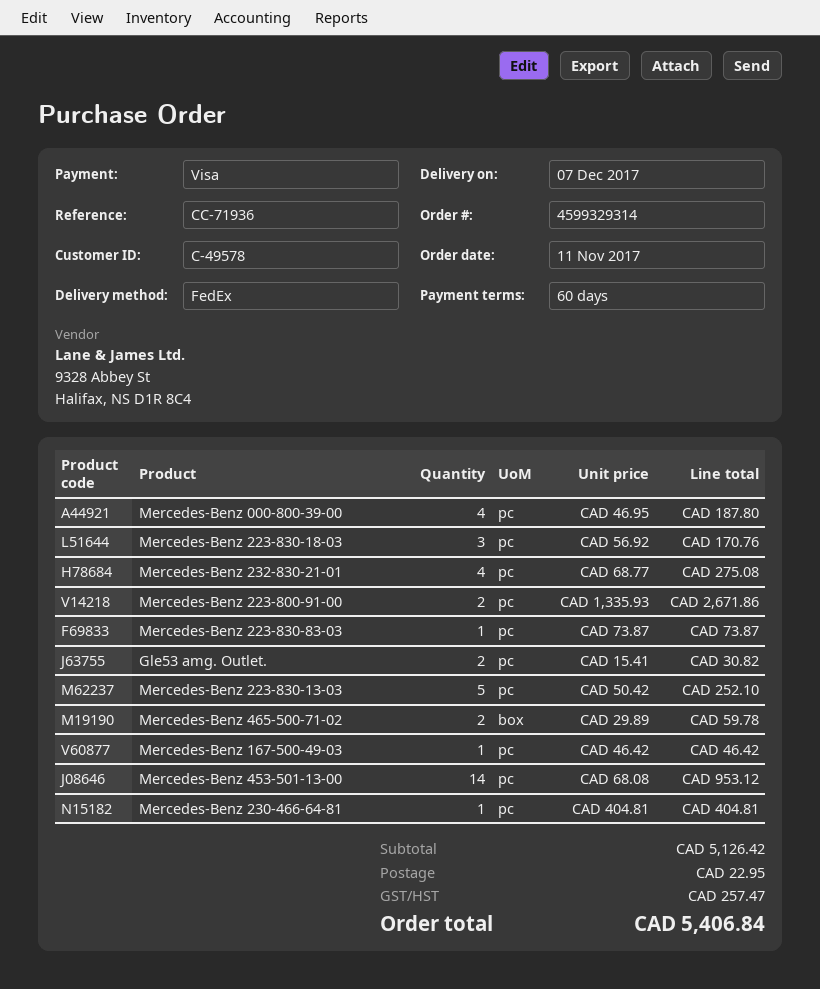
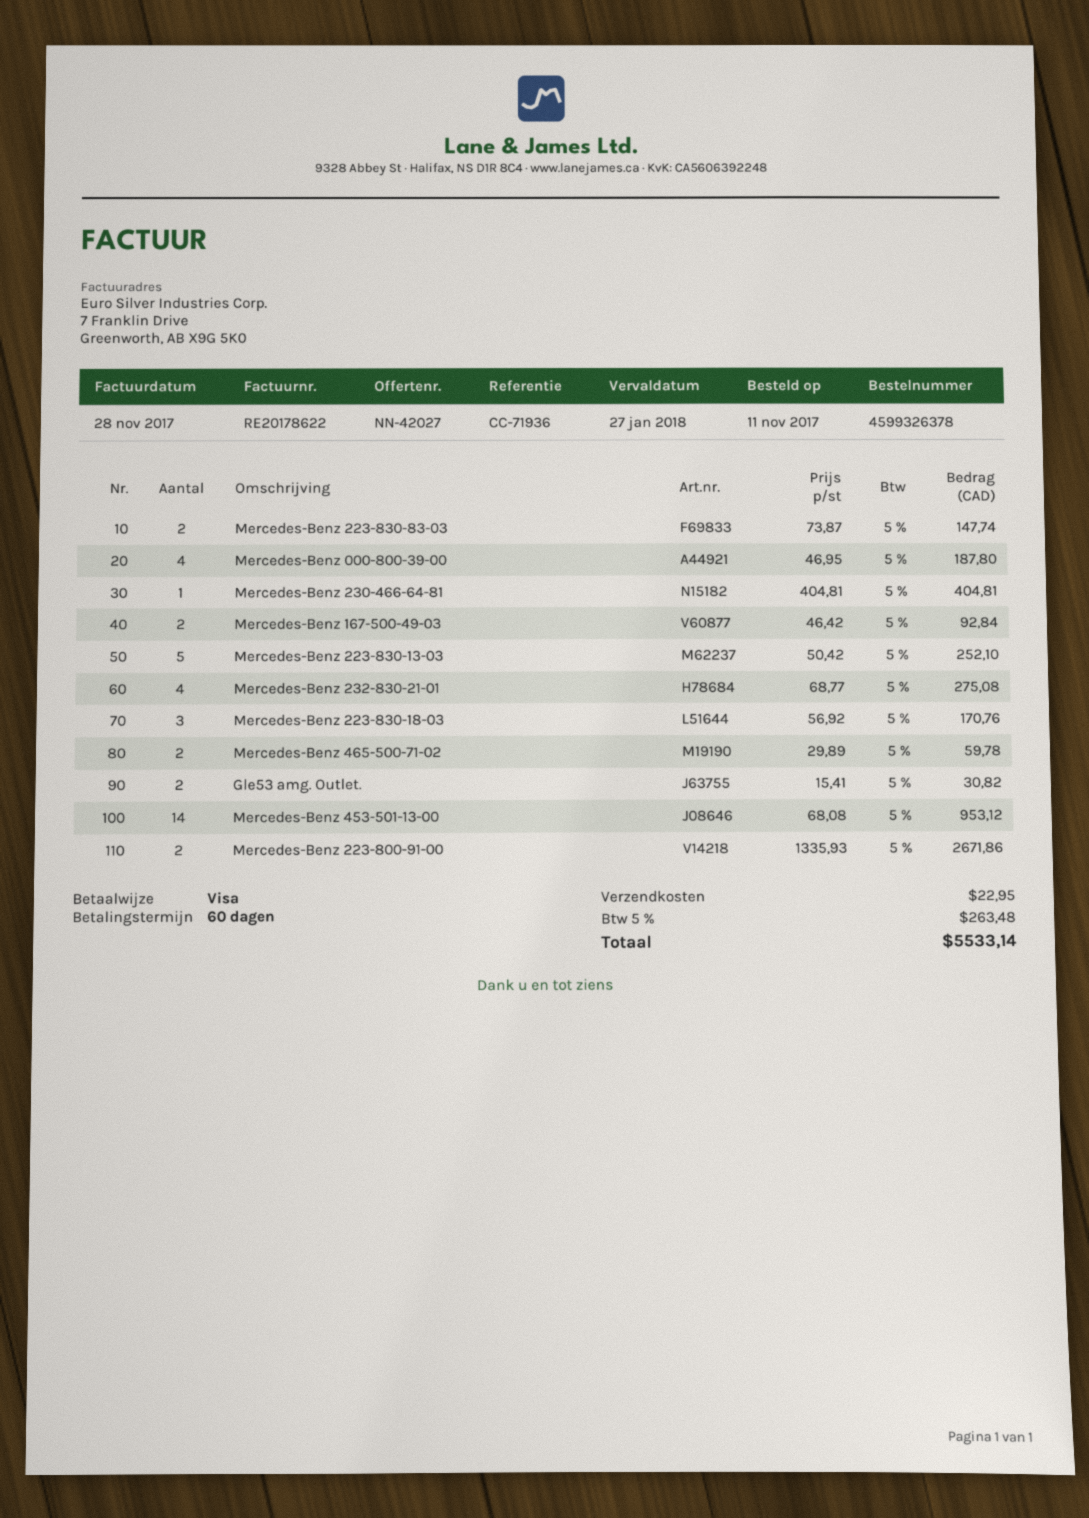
order number: 4599329314 -> 4599326378
Mercedes-Benz 223-830-83-03: 1 x 73.87 = 73.87 -> 2 x 73.87 = 147.74
Mercedes-Benz 167-500-49-03: 1 x 46.42 = 46.42 -> 2 x 46.42 = 92.84
tax: 257.47 -> 263.48
total: 5406.84 -> 5533.14

